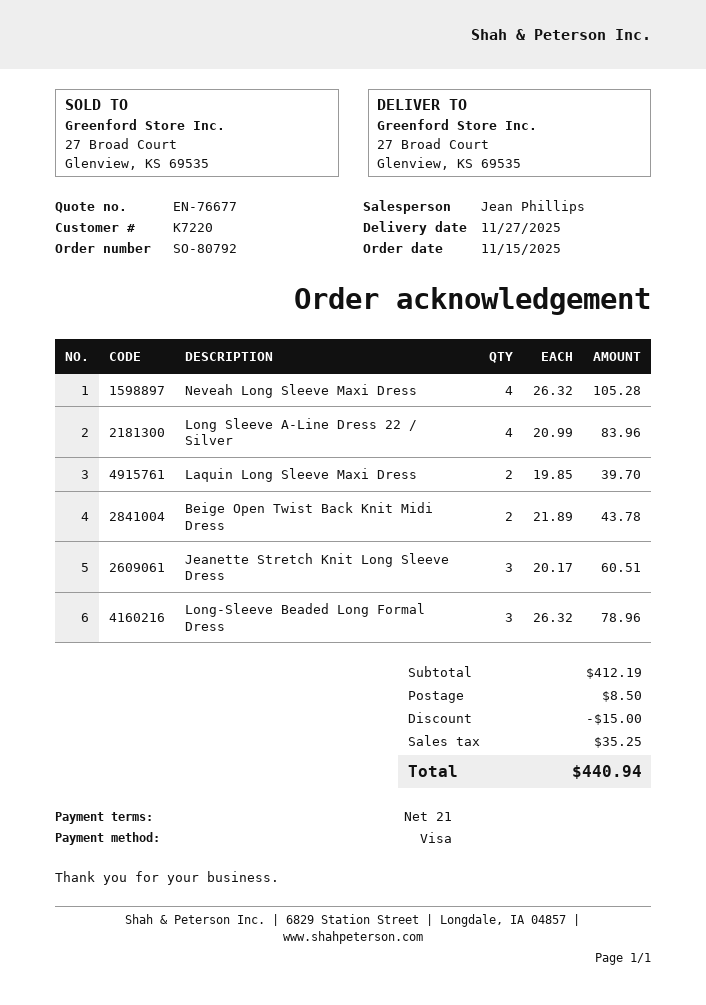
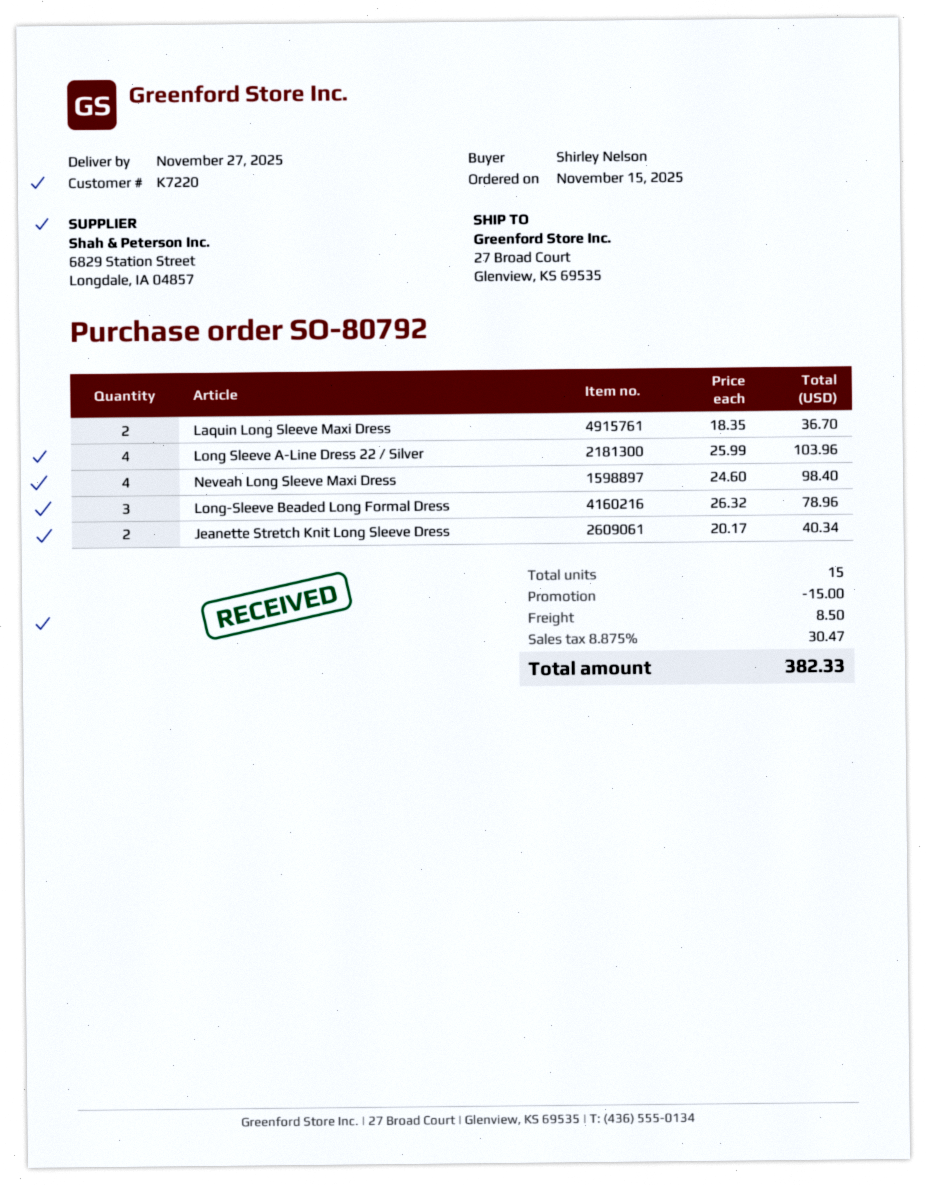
Neveah Long Sleeve Maxi Dress: 4 x 26.32 = 105.28 -> 4 x 24.60 = 98.40
Long Sleeve A-Line Dress 22 / Silver: 4 x 20.99 = 83.96 -> 4 x 25.99 = 103.96
Laquin Long Sleeve Maxi Dress: 2 x 19.85 = 39.70 -> 2 x 18.35 = 36.70
Beige Open Twist Back Knit Midi Dress: 2 x 21.89 = 43.78 -> none
Jeanette Stretch Knit Long Sleeve Dress: 3 x 20.17 = 60.51 -> 2 x 20.17 = 40.34
tax: 35.25 -> 30.47
total: 440.94 -> 382.33

